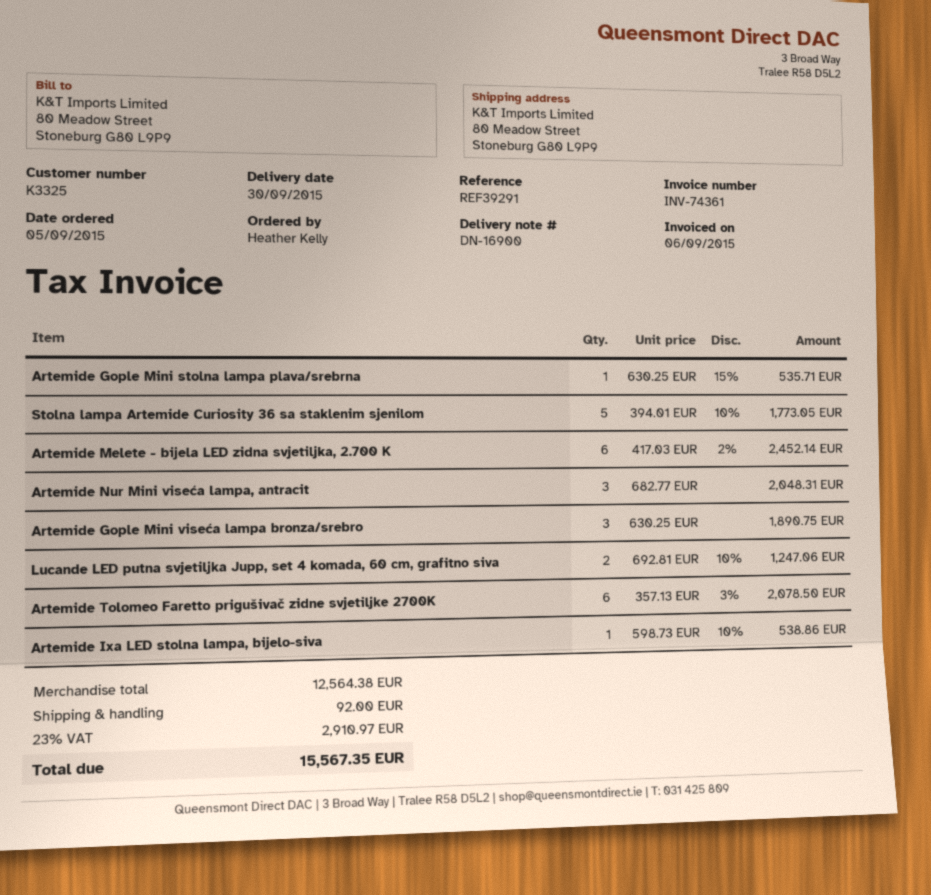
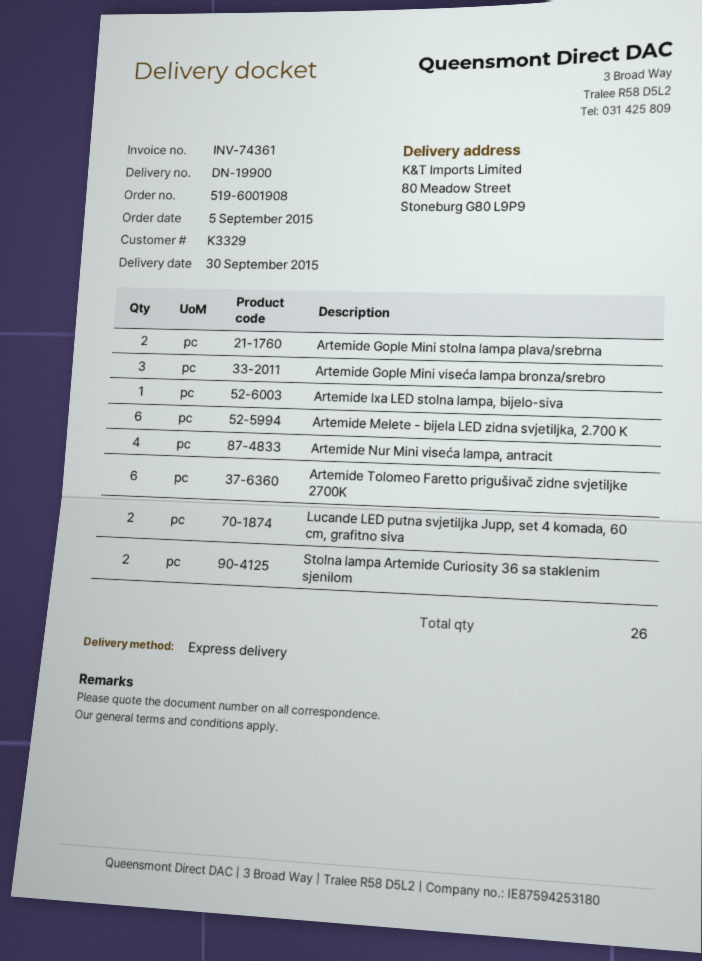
delivery note number: DN-16900 -> DN-19900
customer number: K3325 -> K3329
Artemide Gople Mini stolna lampa plava/srebrna: 1 -> 2
Stolna lampa Artemide Curiosity 36 sa staklenim sjenilom: 5 -> 2
Artemide Nur Mini viseća lampa, antracit: 3 -> 4

